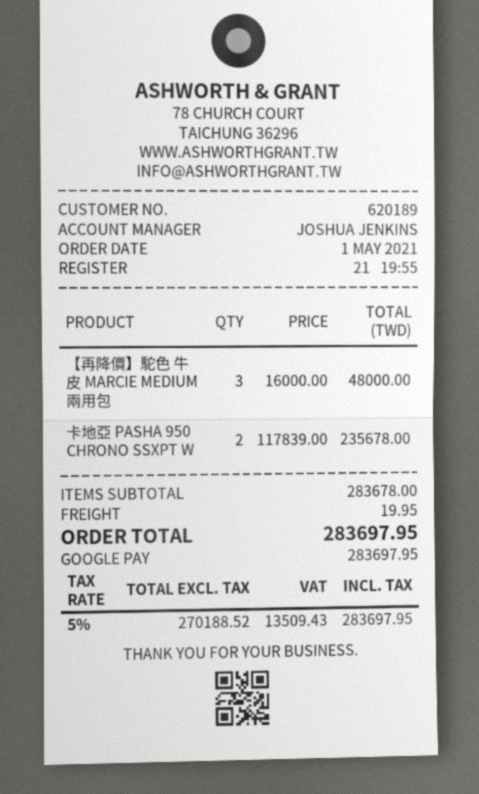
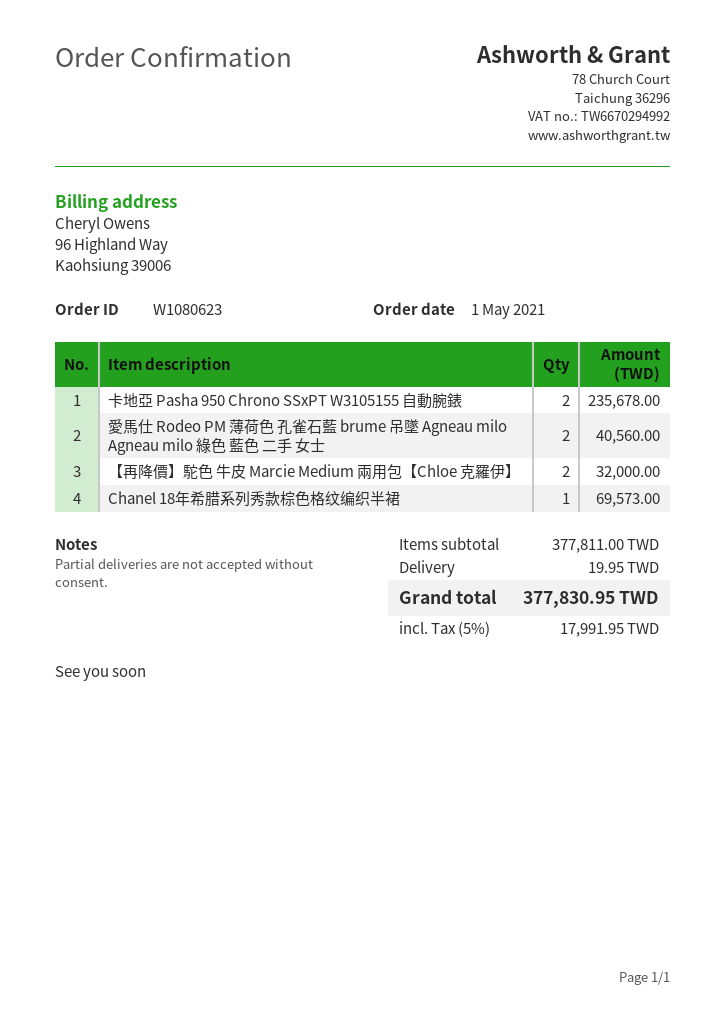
【再降價】駝色 牛皮 MARCIE MEDIUM 兩用包: 3 for 48000.00 -> 2 for 32000.00
愛馬仕 Rodeo PM 薄荷色 孔雀石藍 brume 吊墜 Agneau milo Agneau milo 綠色 藍色 二手 女士: none -> 2 for 40560.00
Chanel 18年希腊系列秀款棕色格纹编织半裙: none -> 1 for 69573.00
subtotal: 283678.00 -> 377811.00
tax: 5% = 13509.43 -> 5% = 17991.95
total: 283697.95 -> 377830.95

